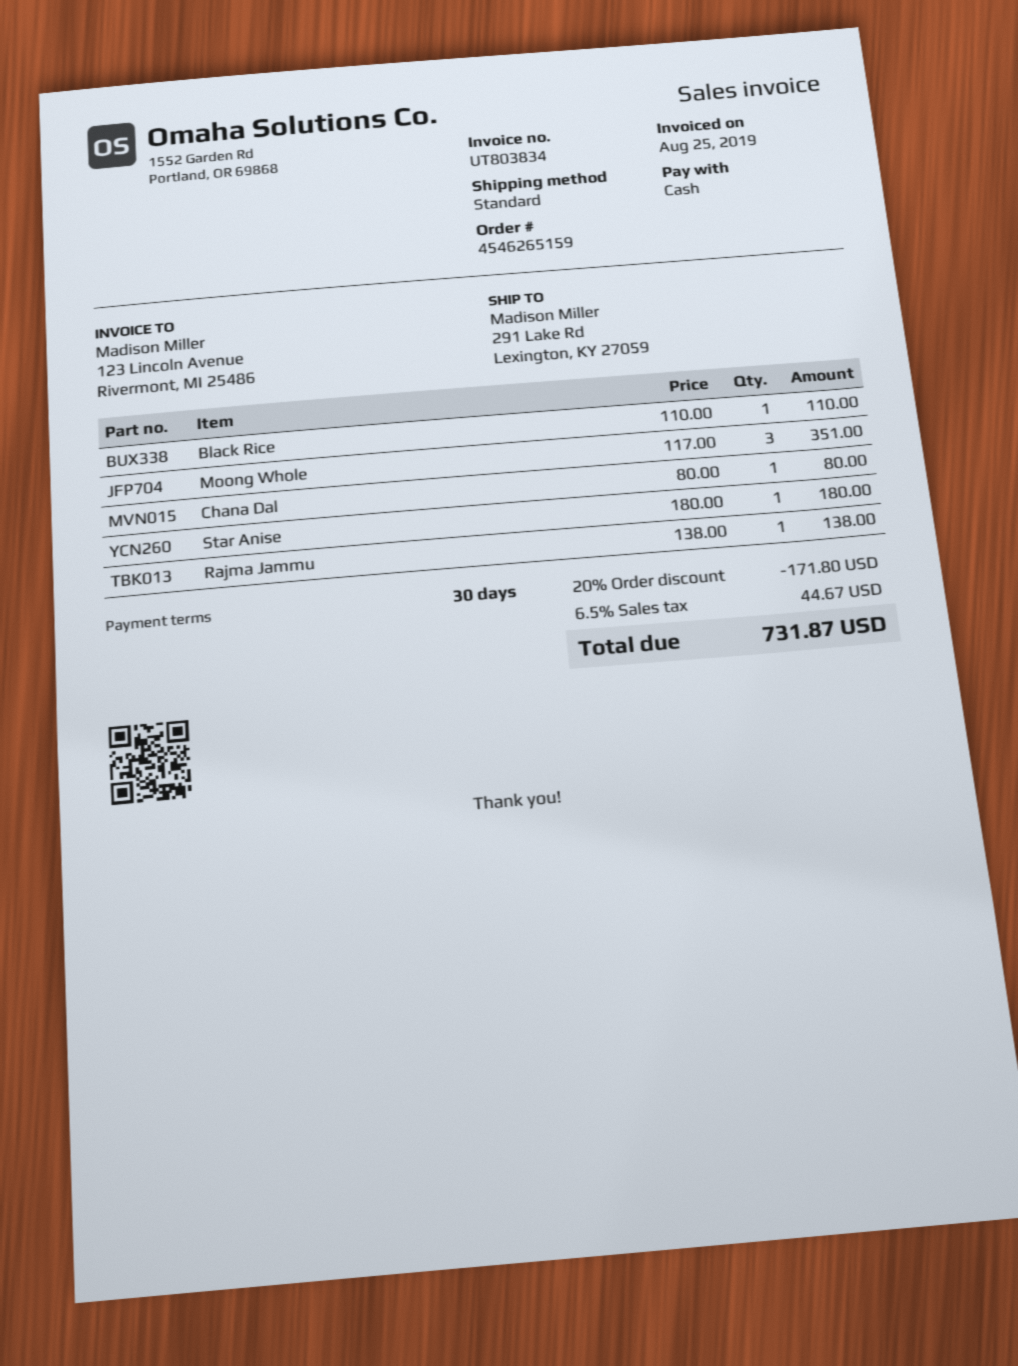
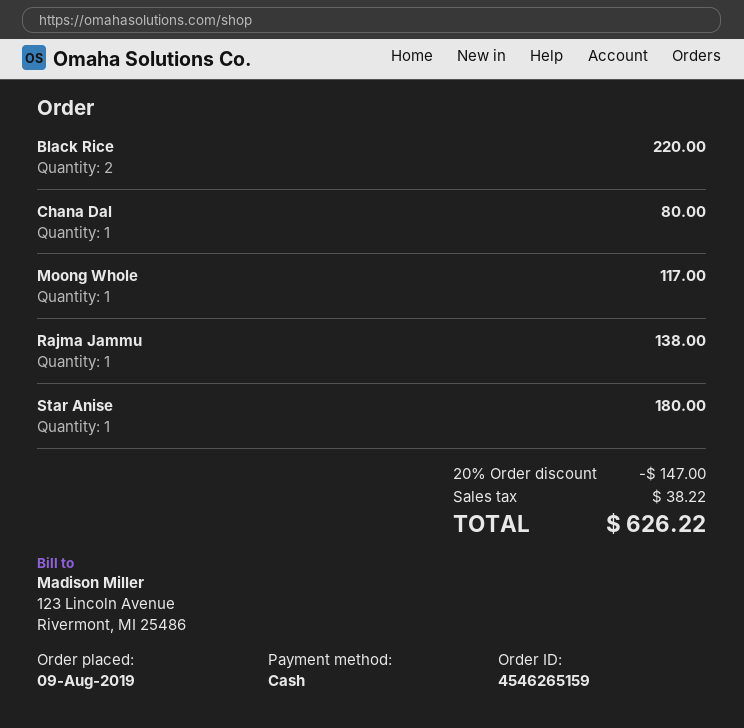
Black Rice: 1 for 110.00 -> 2 for 220.00
Moong Whole: 3 for 351.00 -> 1 for 117.00
discount: 20% = 171.80 -> 20% = 147.00
tax: 44.67 -> 38.22
total: 731.87 -> 626.22

